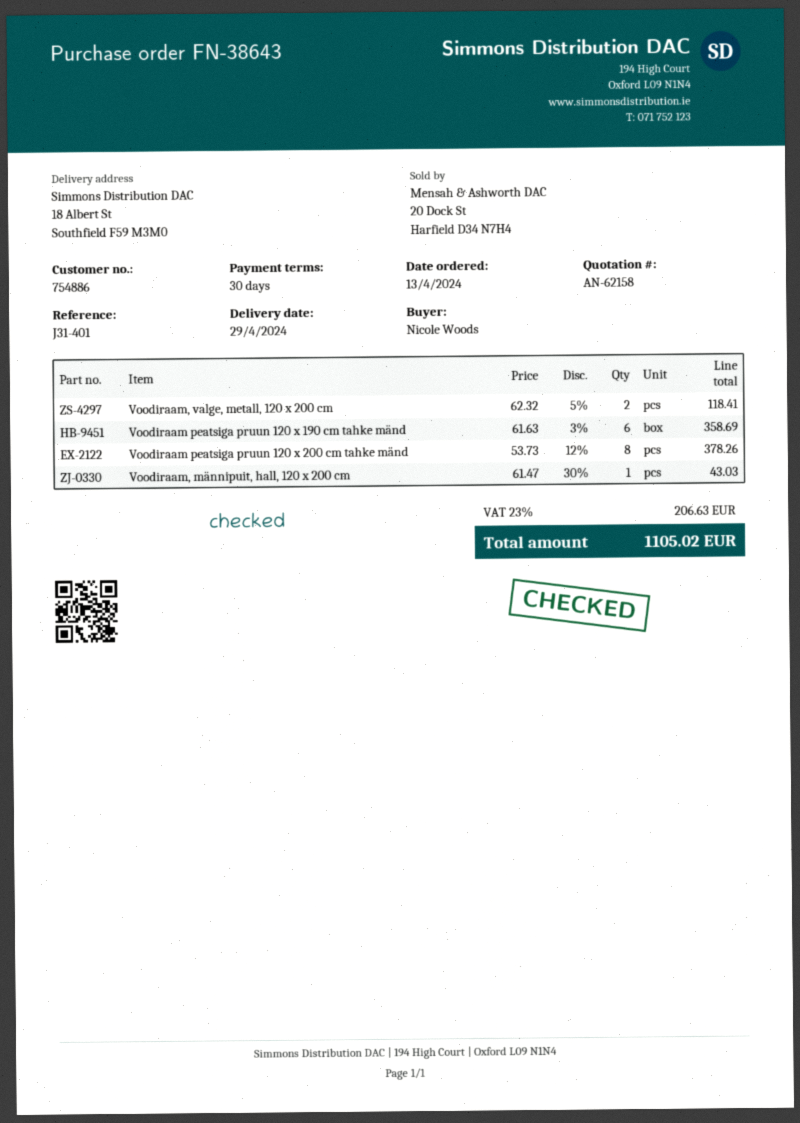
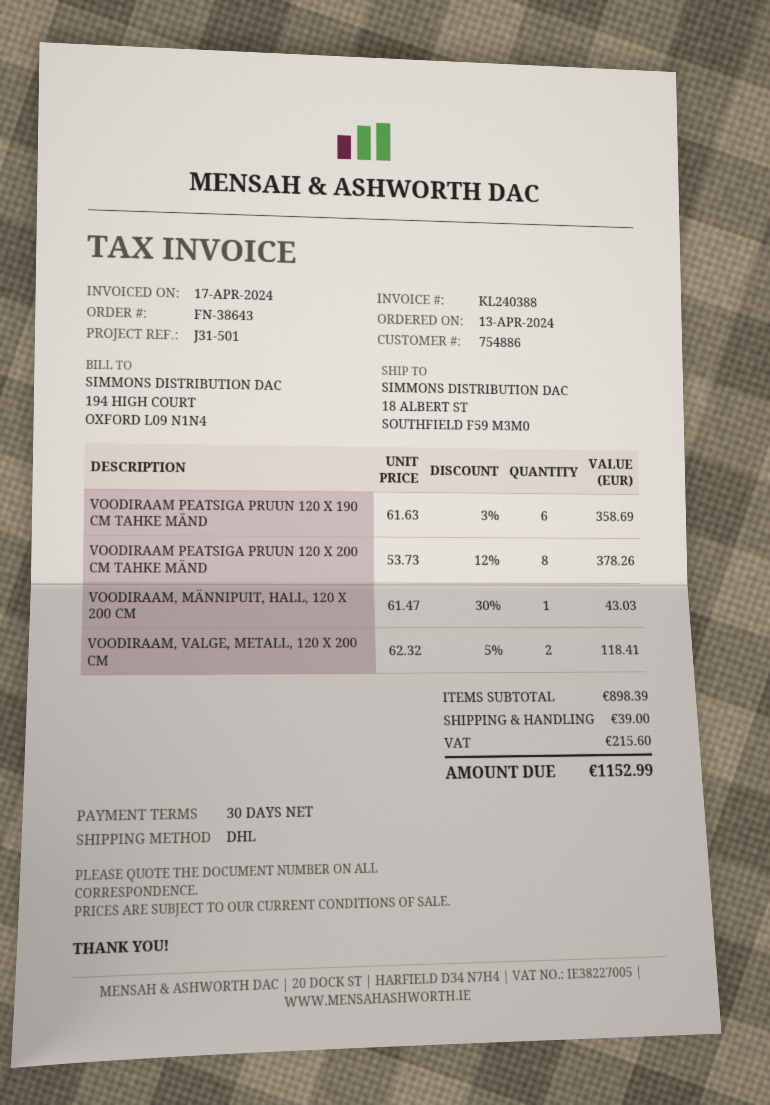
reference: J31-401 -> J31-501
shipping: none -> 39.00
tax: 206.63 -> 215.60
total: 1105.02 -> 1152.99

